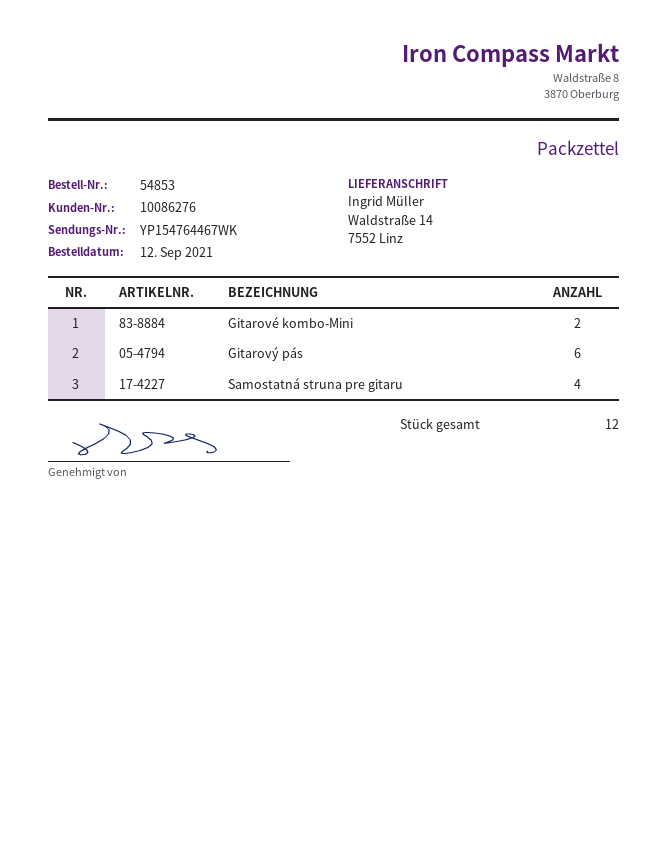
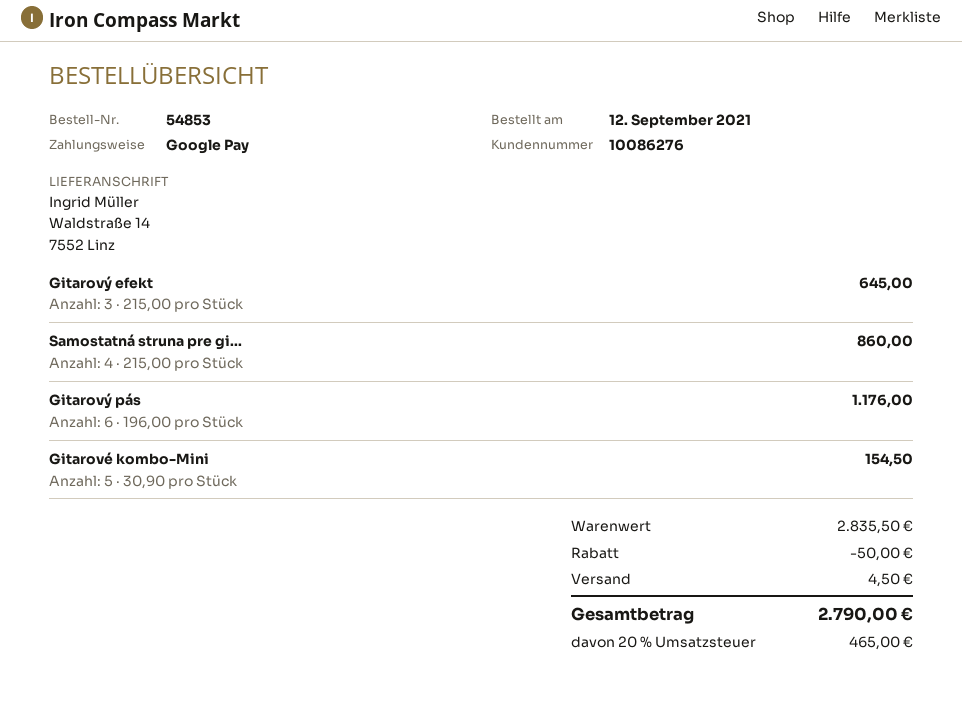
Gitarové kombo-Mini: 2 -> 5
Gitarový efekt: none -> 3

